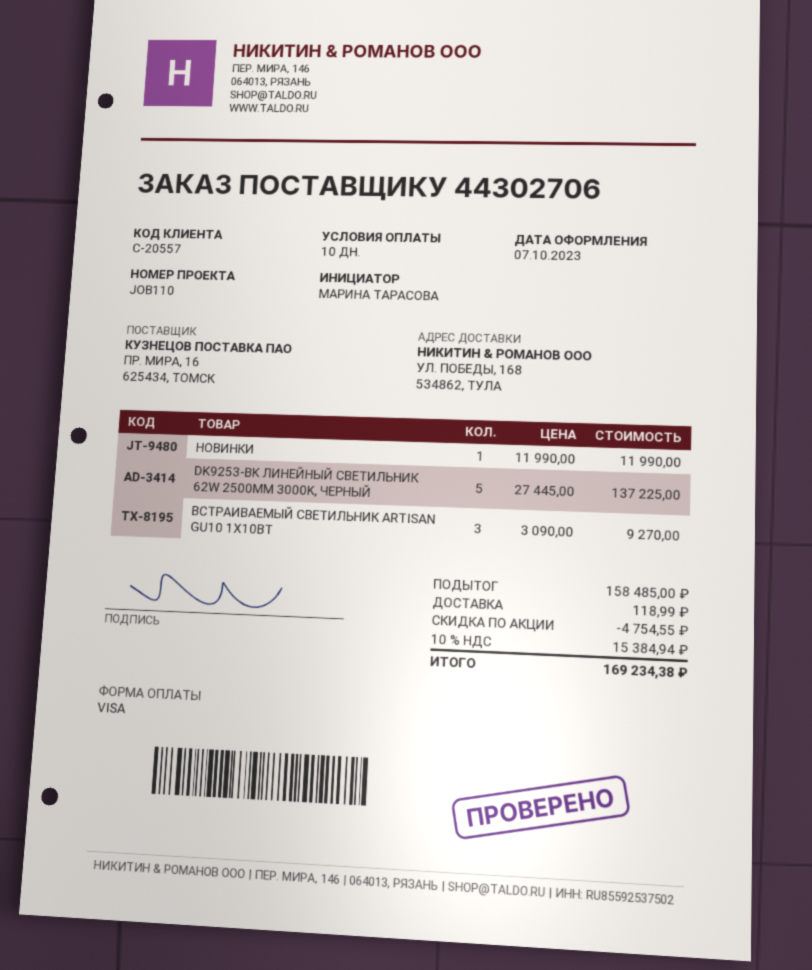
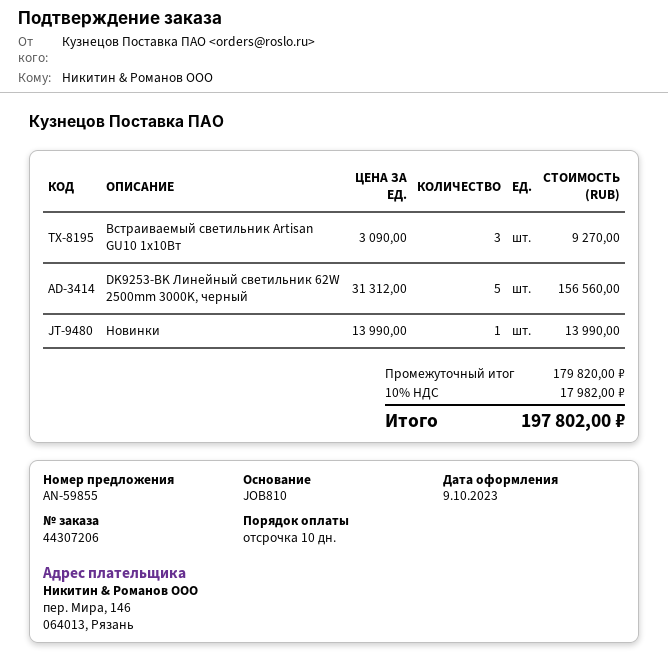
order number: 44302706 -> 44307206
order date: 2023-10-07 -> 2023-10-09
reference: JOB110 -> JOB810
НОВИНКИ: 1 x 11990.00 = 11990.00 -> 1 x 13990.00 = 13990.00
DK9253-BK ЛИНЕЙНЫЙ СВЕТИЛЬНИК 62W 2500MM 3000K, ЧЕРНЫЙ: 5 x 27445.00 = 137225.00 -> 5 x 31312.00 = 156560.00
subtotal: 158485.00 -> 179820.00
discount: 4754.55 -> none
shipping: 118.99 -> none
tax: 10% = 15384.94 -> 10% = 17982.00
total: 169234.38 -> 197802.00

